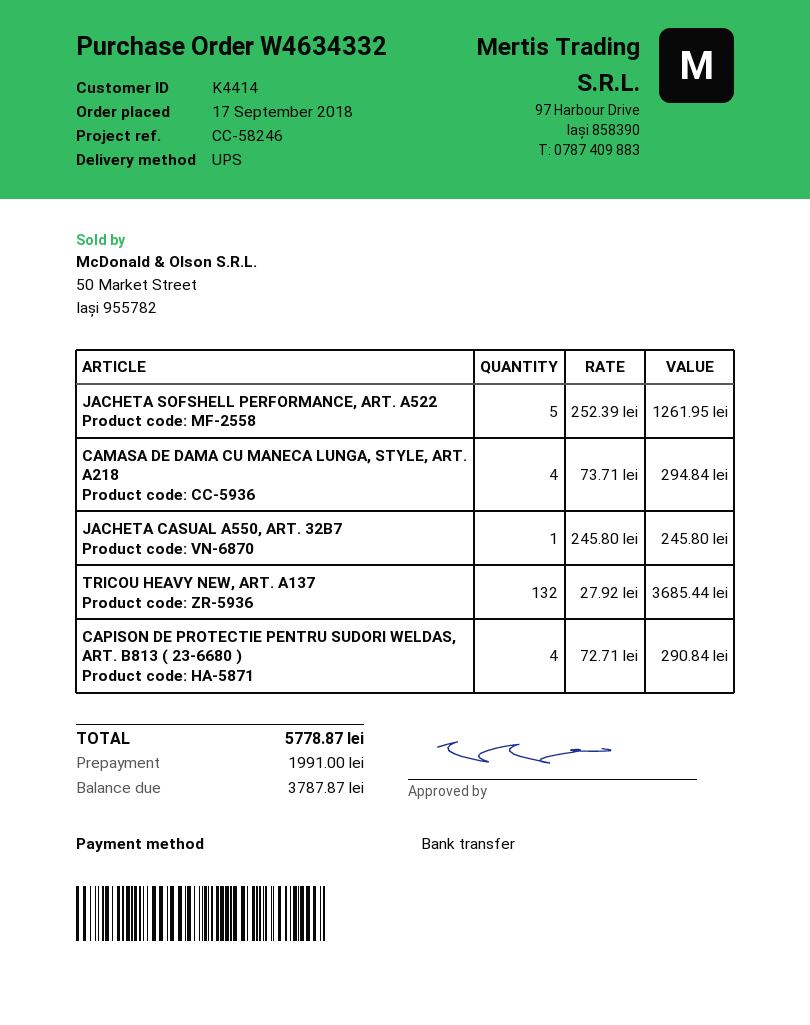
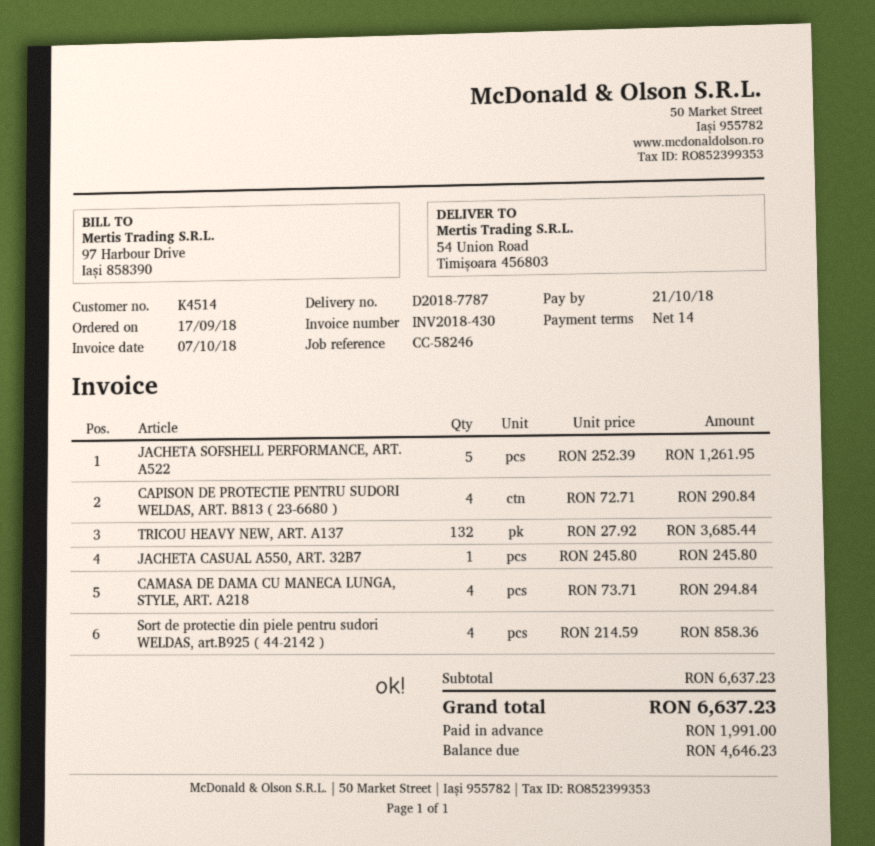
customer number: K4414 -> K4514
Sort de protectie din piele pentru sudori WELDAS, art.B925 ( 44-2142 ): none -> 4 x 214.59 = 858.36
total: 5778.87 -> 6637.23
balance: 3787.87 -> 4646.23

